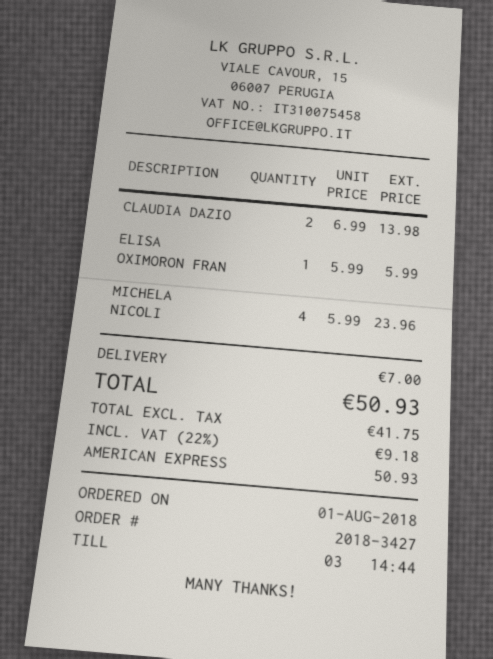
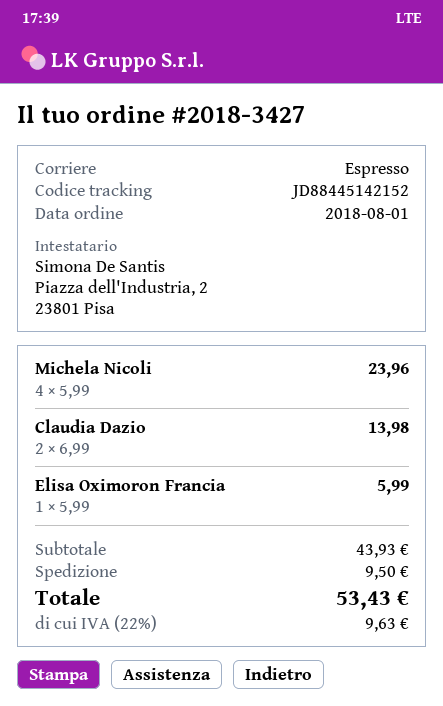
shipping: 7.00 -> 9.50
tax: 22% = 9.18 -> 22% = 9.63
total: 50.93 -> 53.43

